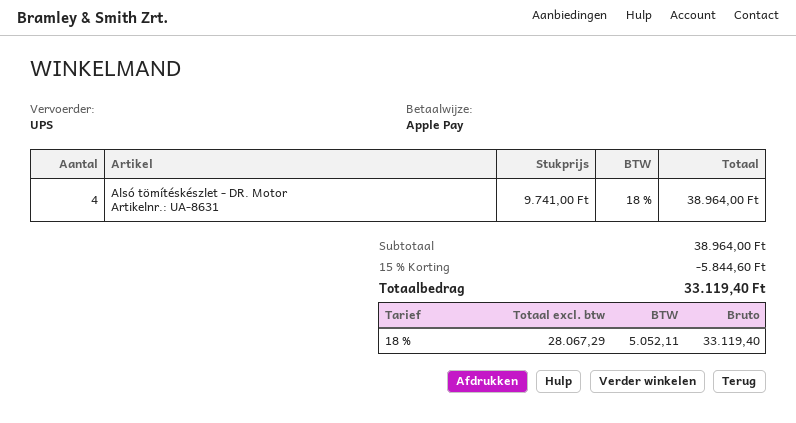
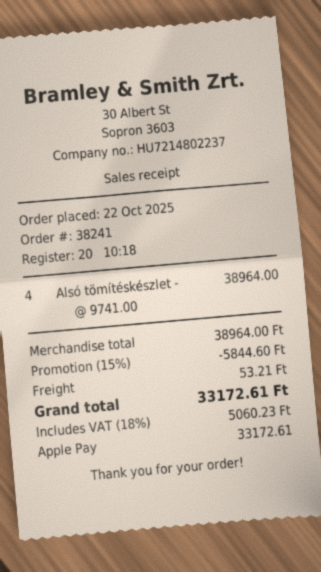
shipping: none -> 53.21
tax: 18% = 5052.11 -> 18% = 5060.23
total: 33119.40 -> 33172.61

